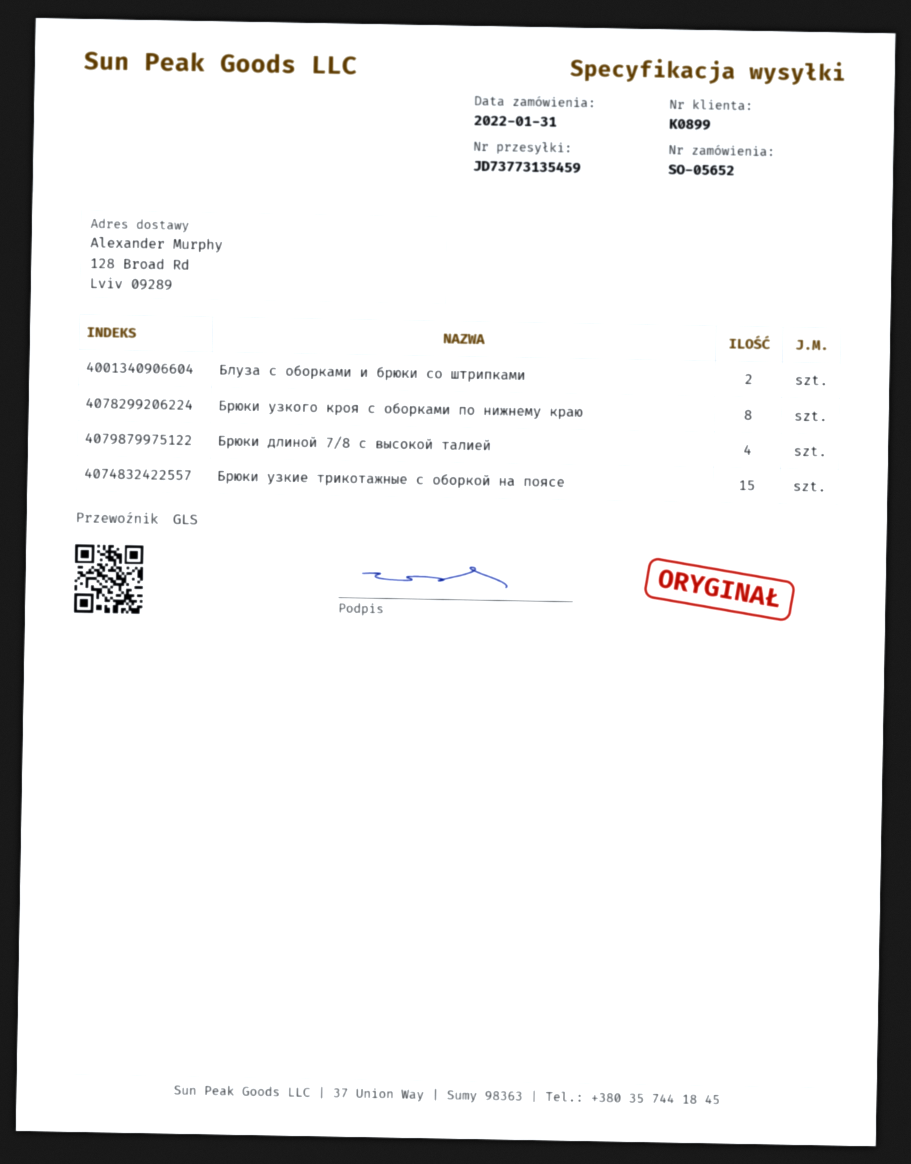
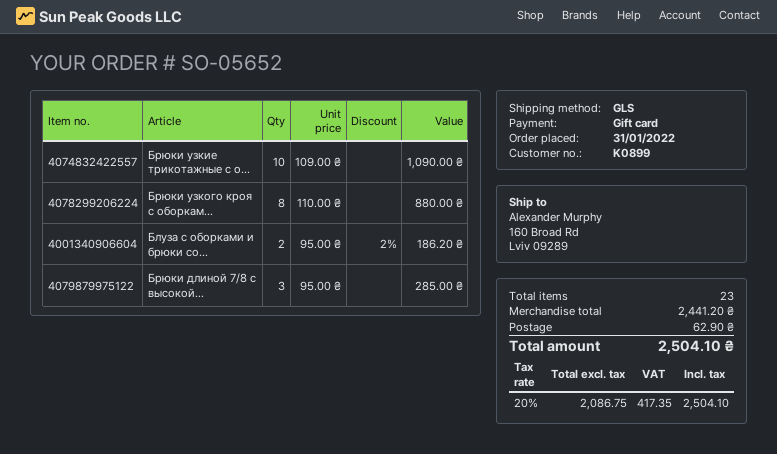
ship to: 128 Broad Rd, Lviv 09289 -> 160 Broad Rd, Lviv 09289
Брюки длиной 7/8 с высокой талией: 4 -> 3
Брюки узкие трикотажные с оборкой на поясе: 15 -> 10

